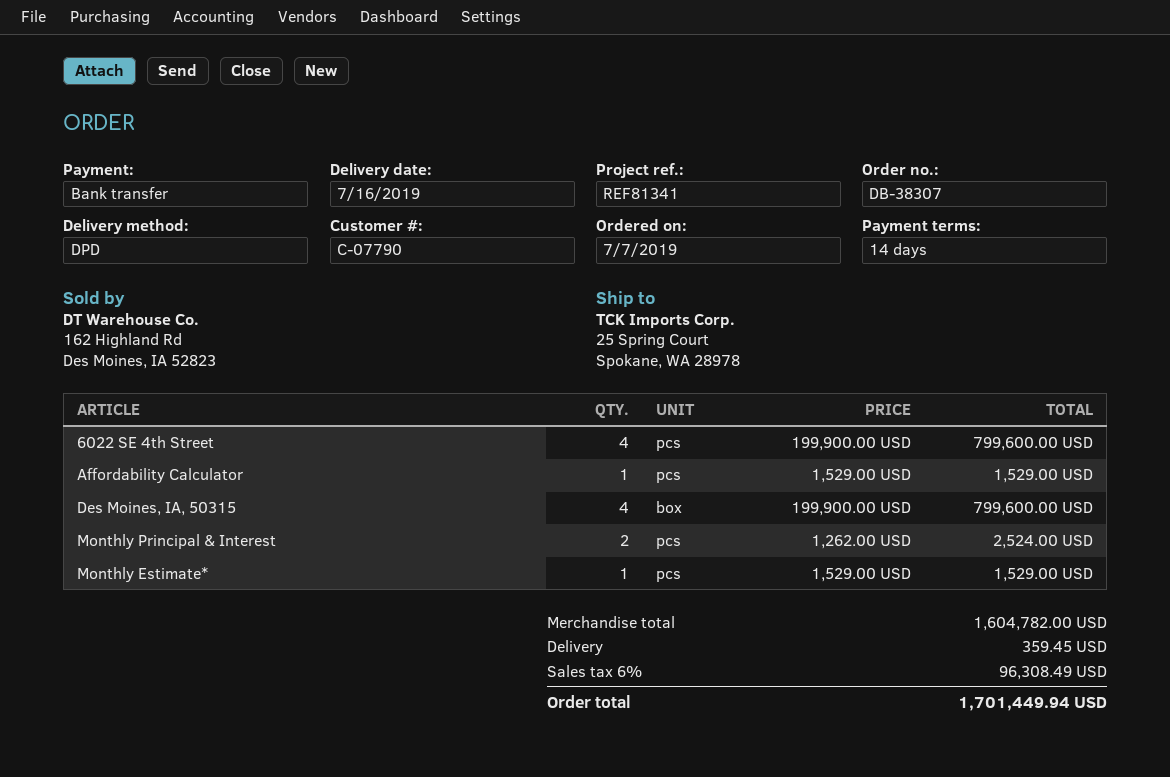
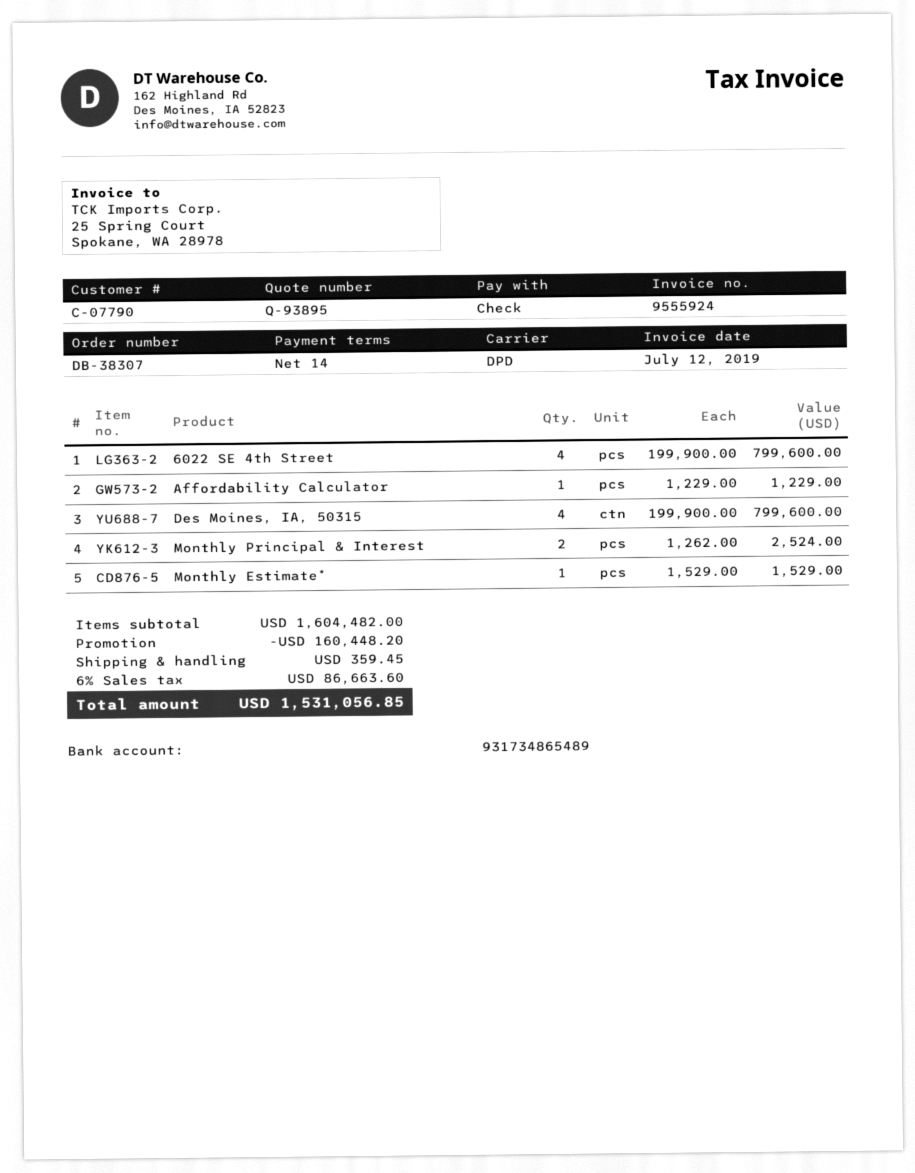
payment method: bank transfer -> cheque
Affordability Calculator: 1 x 1529.00 = 1529.00 -> 1 x 1229.00 = 1229.00
subtotal: 1604782.00 -> 1604482.00
discount: none -> 160448.20
tax: 6% = 96308.49 -> 6% = 86663.60
total: 1701449.94 -> 1531056.85

